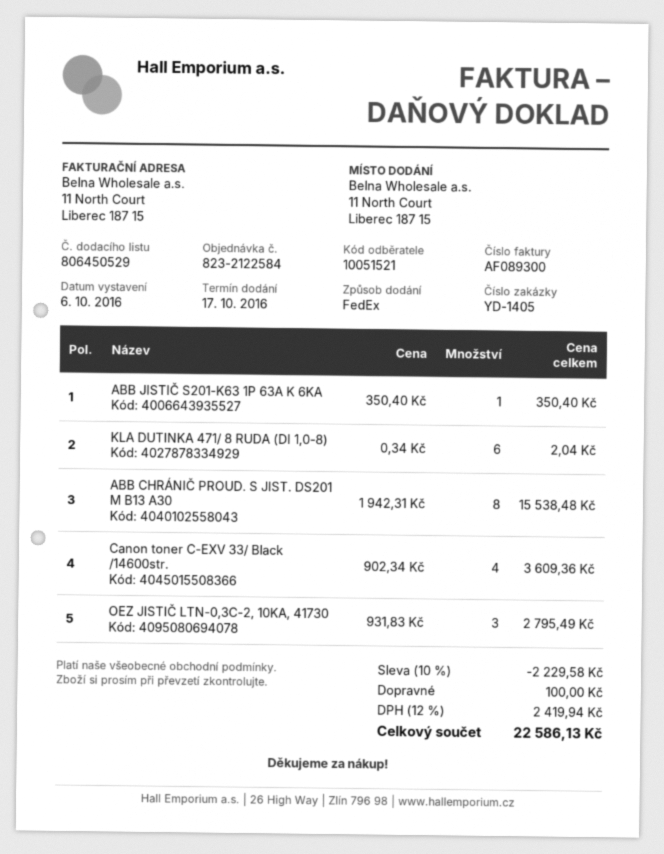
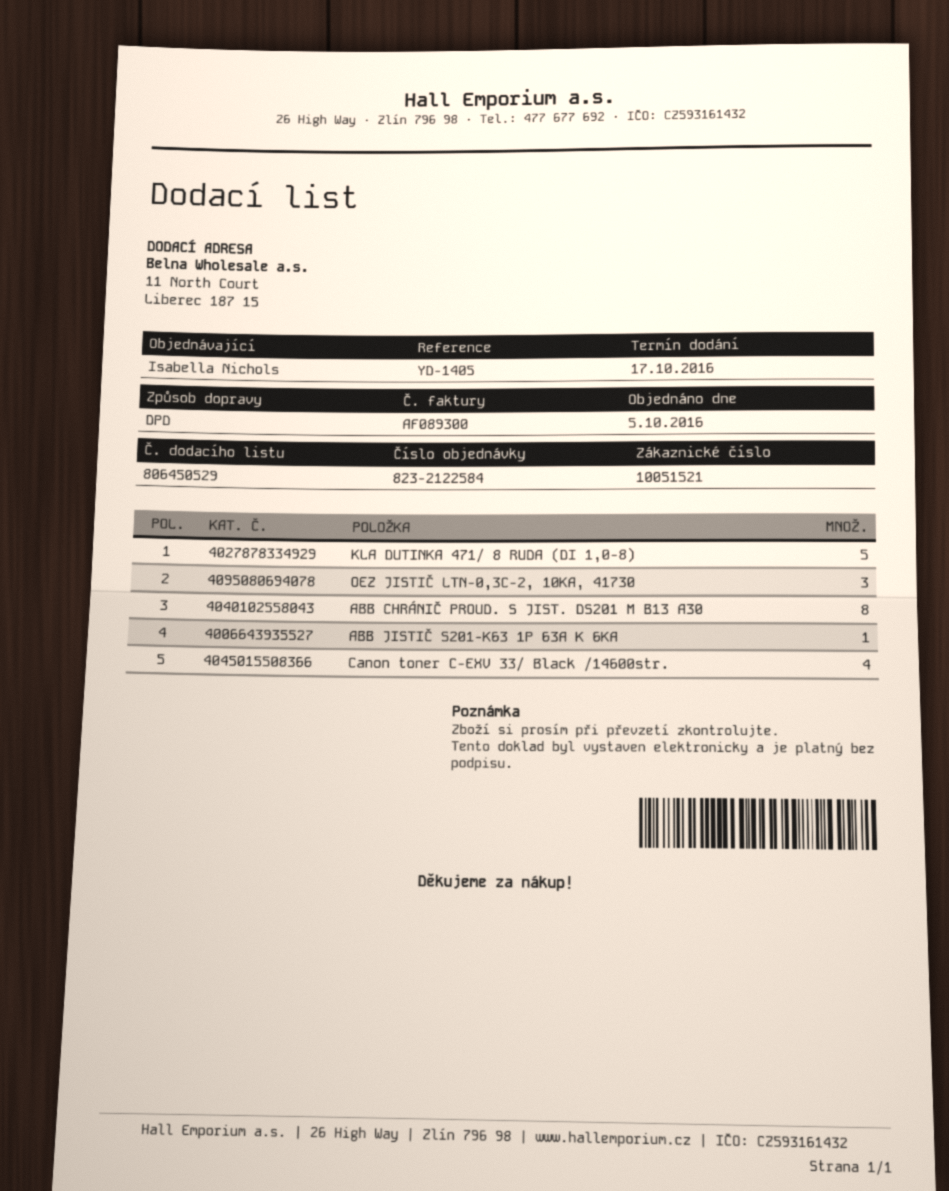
shipping method: FedEx -> DPD
KLA DUTINKA 471/ 8 RUDA (DI 1,0-8): 6 -> 5

